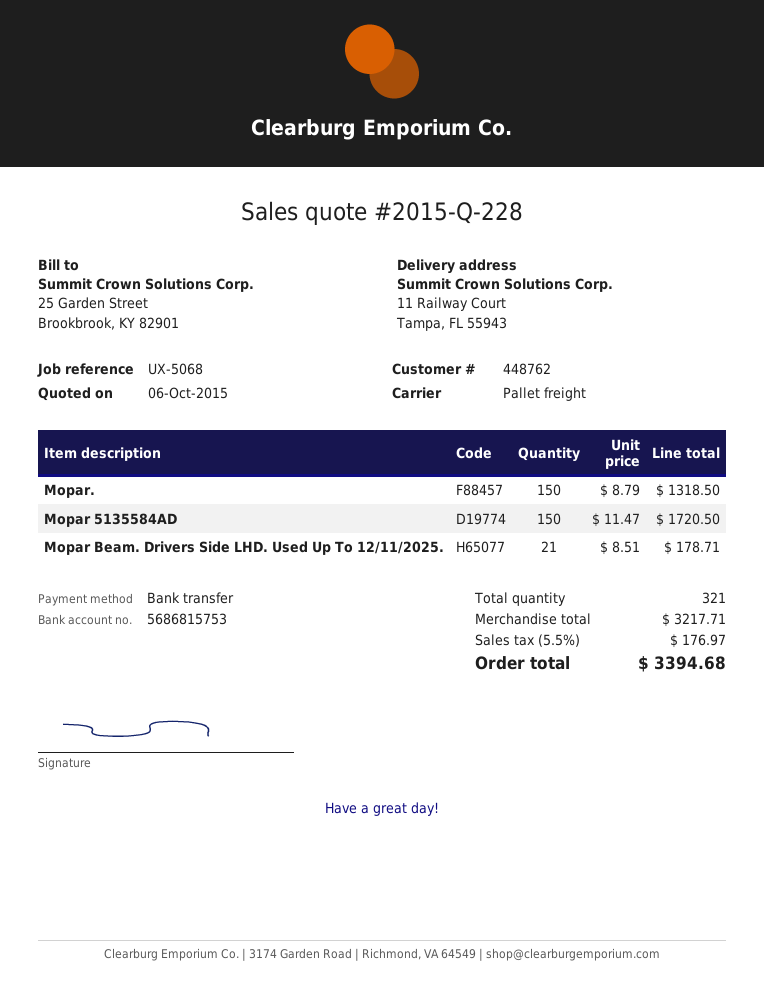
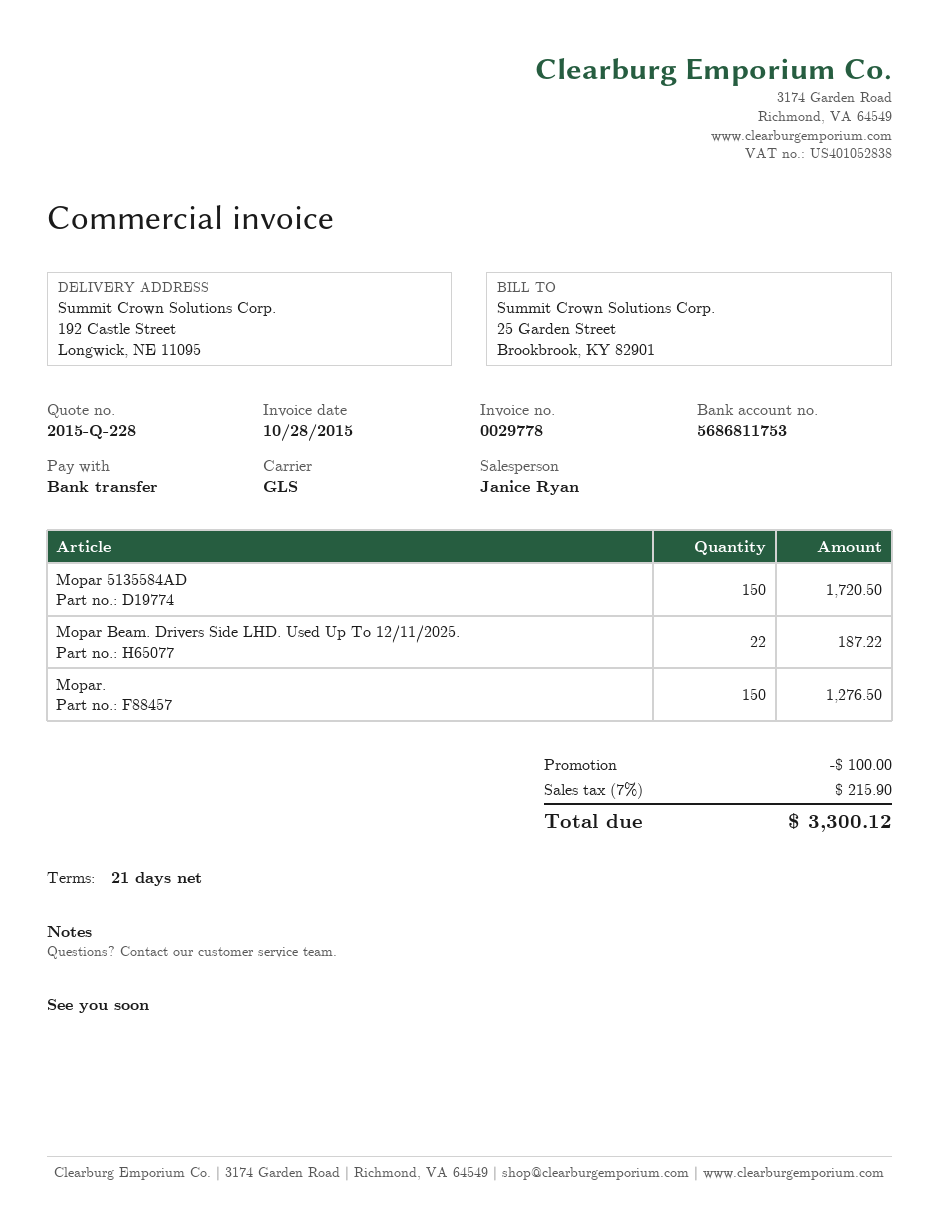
bank account: 5686815753 -> 5686811753
shipping method: pallet freight -> GLS
ship to: 11 Railway Court, Tampa, FL 55943 -> 192 Castle Street, Longwick, NE 11095
Mopar.: 150 for 1318.50 -> 150 for 1276.50
Mopar Beam. Drivers Side LHD. Used Up To 12/11/2025.: 21 for 178.71 -> 22 for 187.22
discount: none -> 100.00
tax: 5.5% = 176.97 -> 7% = 215.90
total: 3394.68 -> 3300.12

